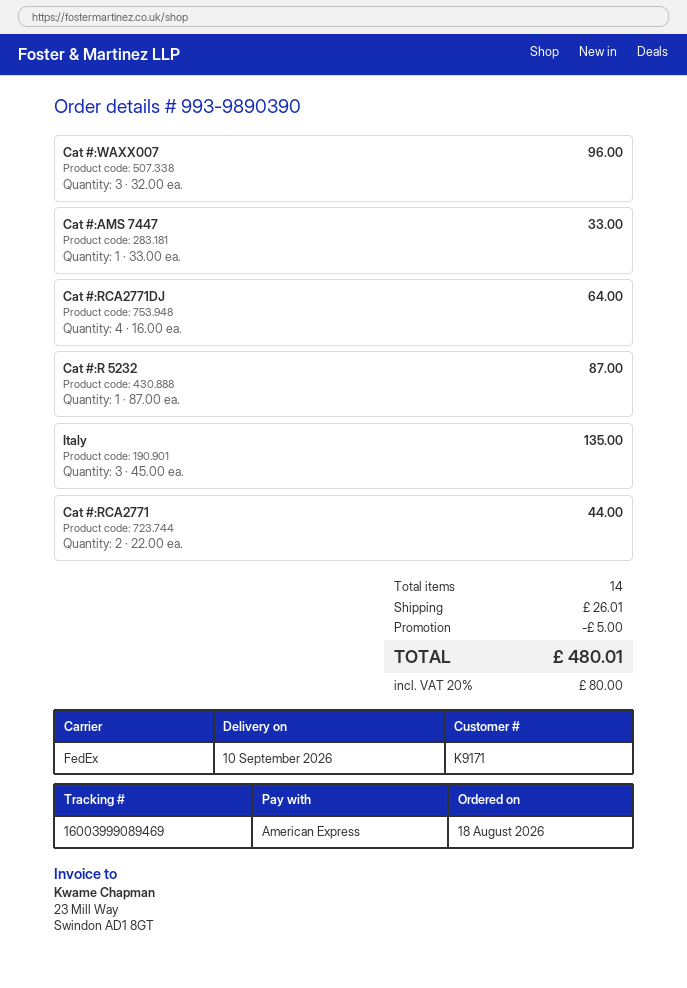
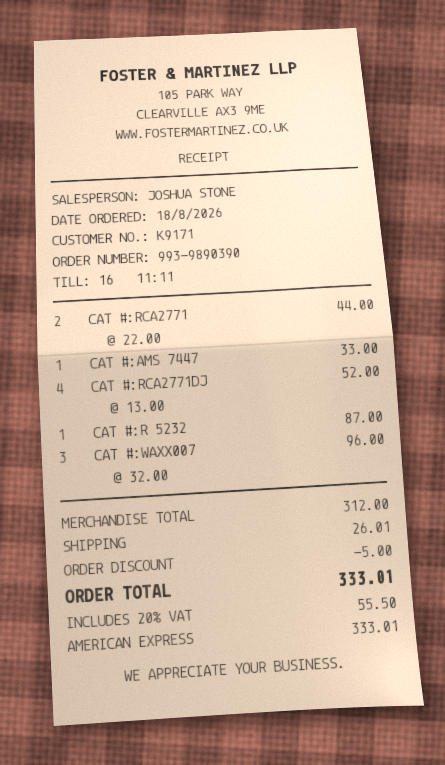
Cat #:RCA2771DJ: 4 x 16.00 = 64.00 -> 4 x 13.00 = 52.00
Italy: 3 x 45.00 = 135.00 -> none
tax: 20% = 80.00 -> 20% = 55.50
total: 480.01 -> 333.01

